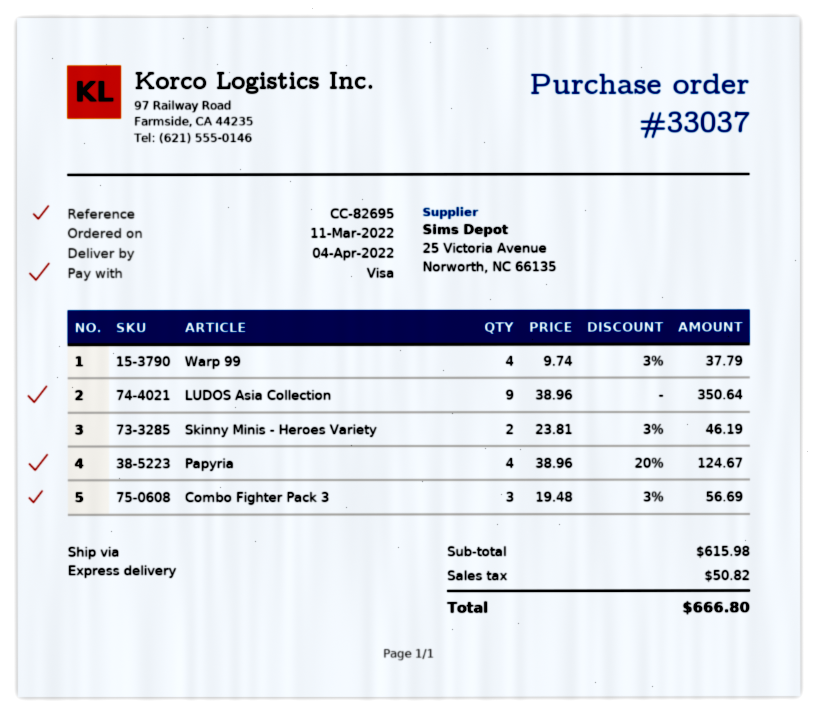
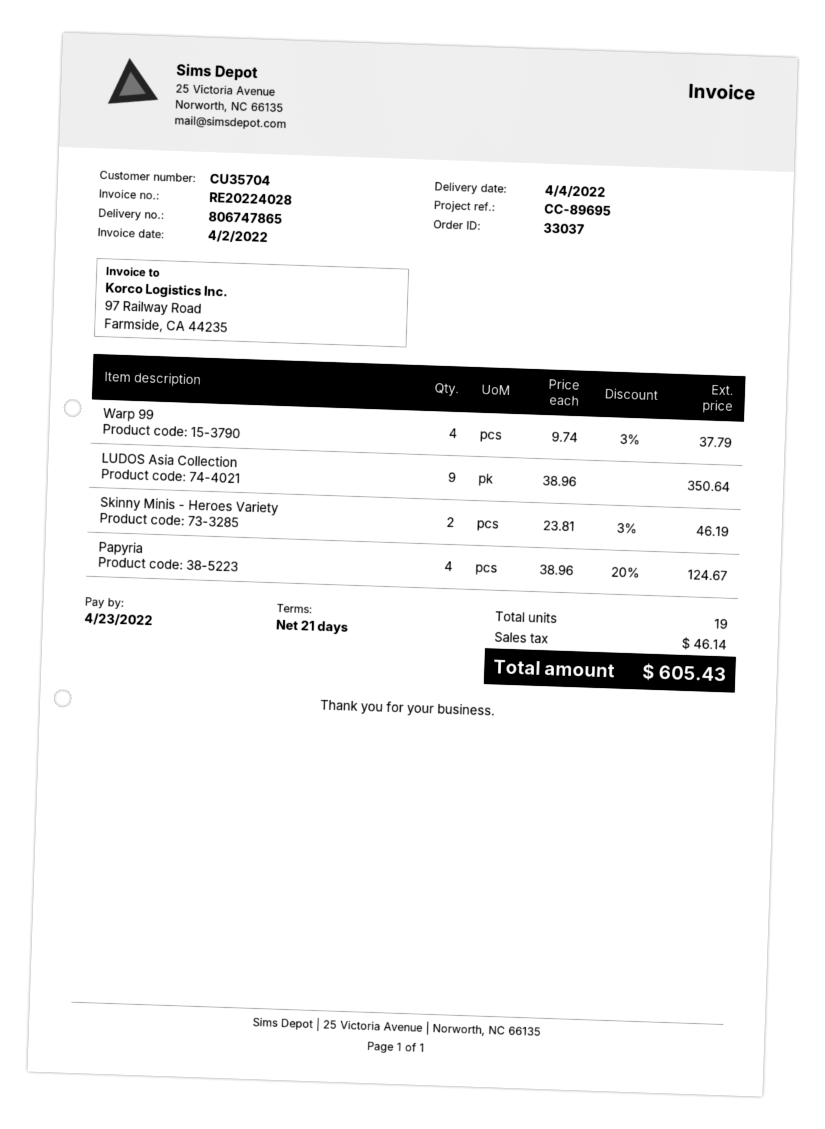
reference: CC-82695 -> CC-89695
Combo Fighter Pack 3: 3 x 19.48 - 3% = 56.69 -> none
tax: 50.82 -> 46.14
total: 666.80 -> 605.43

